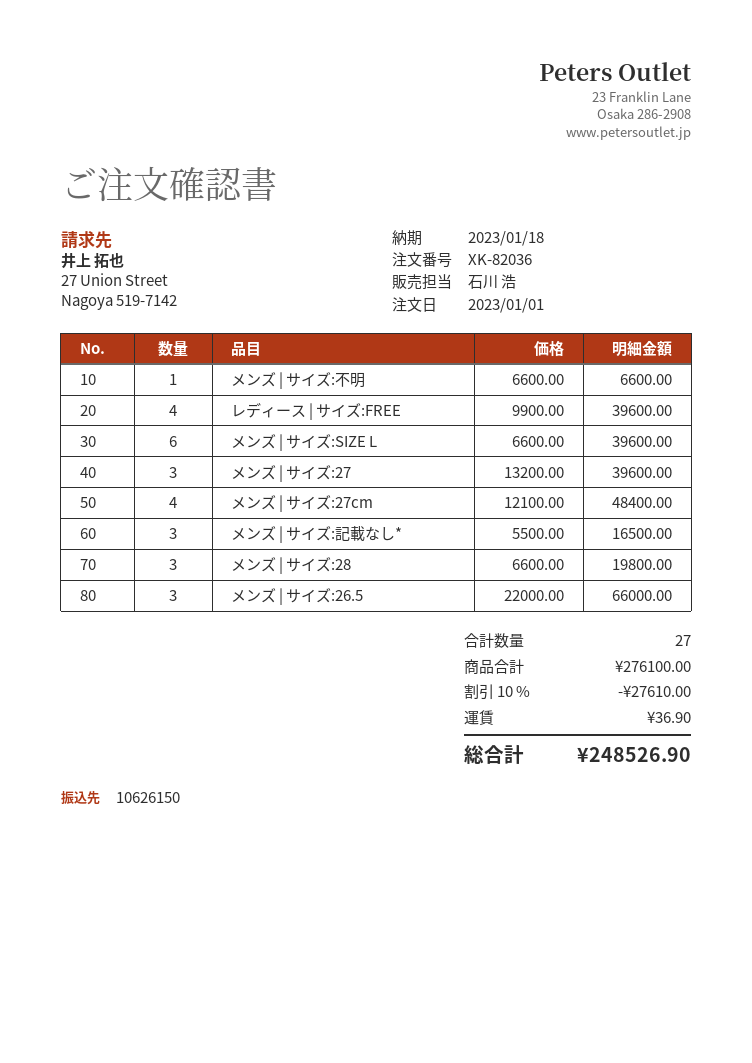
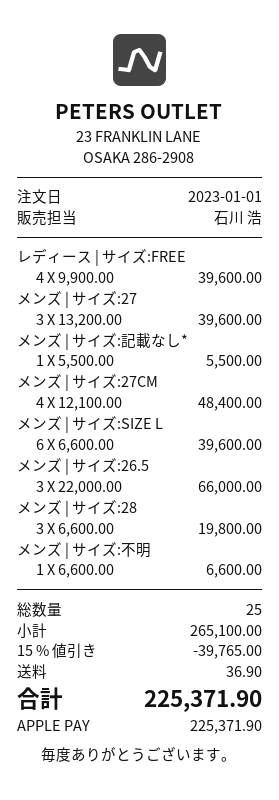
メンズ | サイズ:記載なし*: 3 x 5500.00 = 16500.00 -> 1 x 5500.00 = 5500.00
total quantity: 27 -> 25
subtotal: 276100.00 -> 265100.00
discount: 10% = 27610.00 -> 15% = 39765.00
total: 248526.90 -> 225371.90

